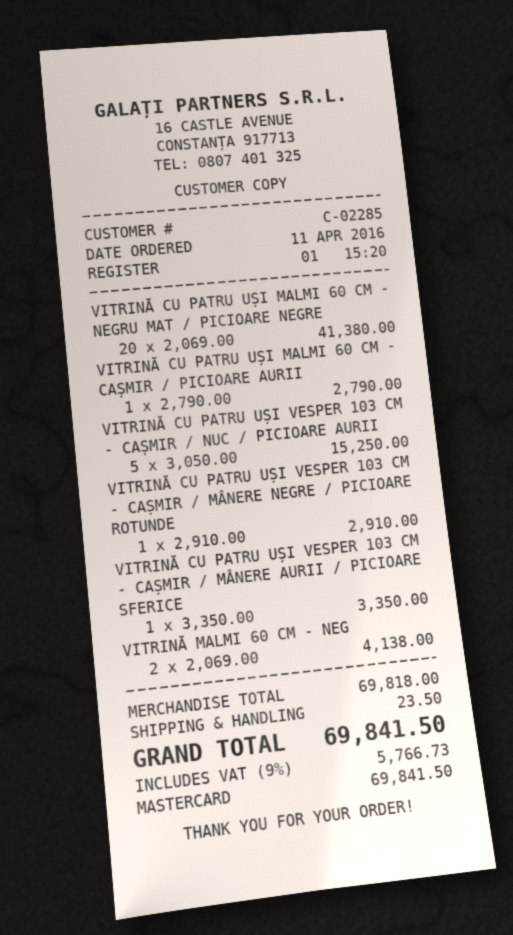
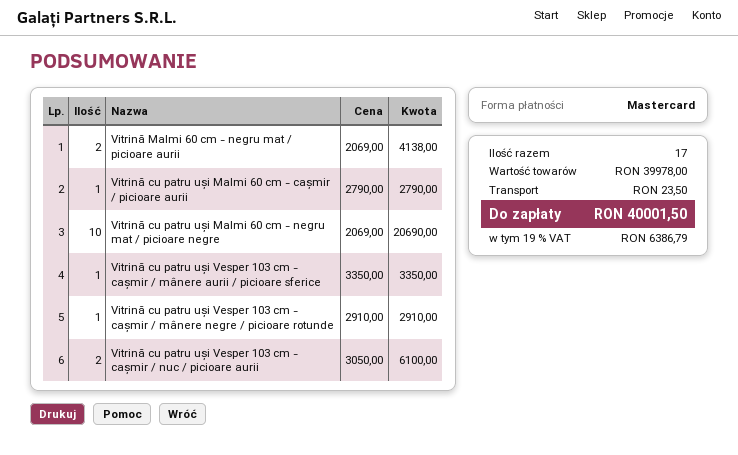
VITRINĂ CU PATRU UȘI MALMI 60 CM - NEGRU MAT / PICIOARE NEGRE: 20 x 2069.00 = 41380.00 -> 10 x 2069.00 = 20690.00
VITRINĂ CU PATRU UȘI VESPER 103 CM - CAȘMIR / NUC / PICIOARE AURII: 5 x 3050.00 = 15250.00 -> 2 x 3050.00 = 6100.00
subtotal: 69818.00 -> 39978.00
tax: 9% = 5766.73 -> 19% = 6386.79
total: 69841.50 -> 40001.50

